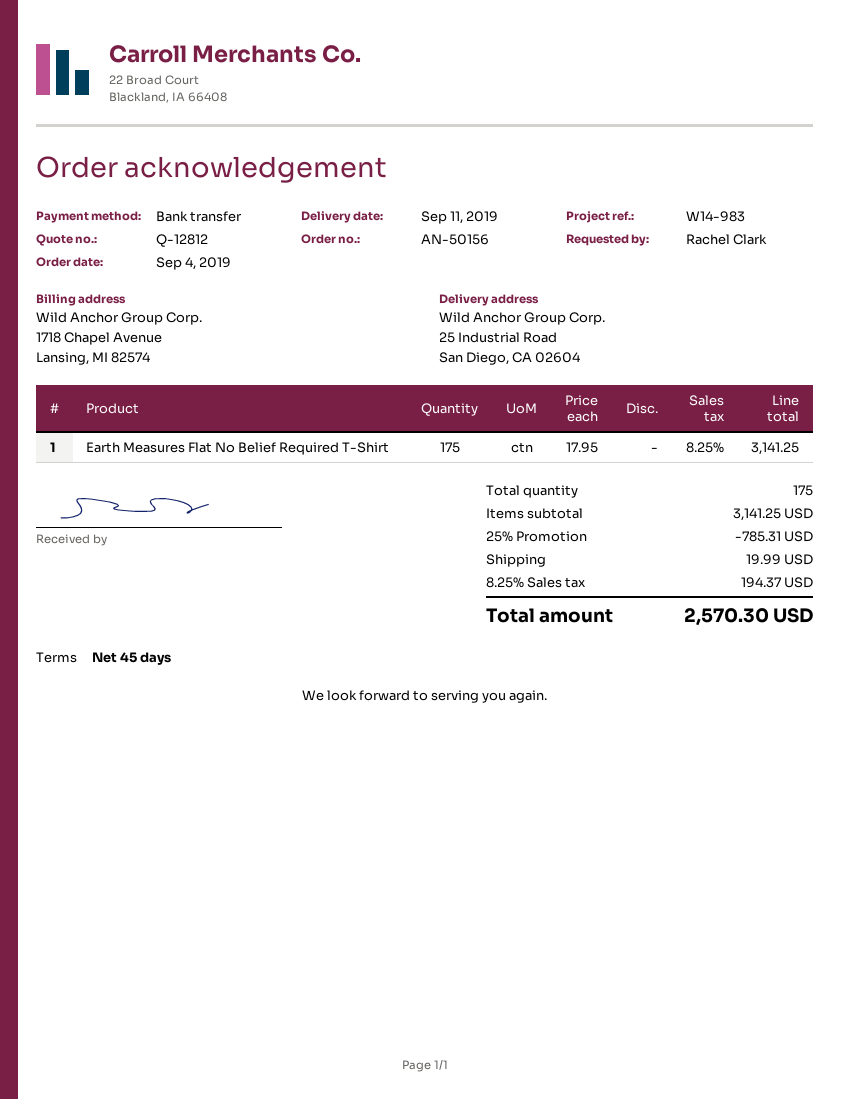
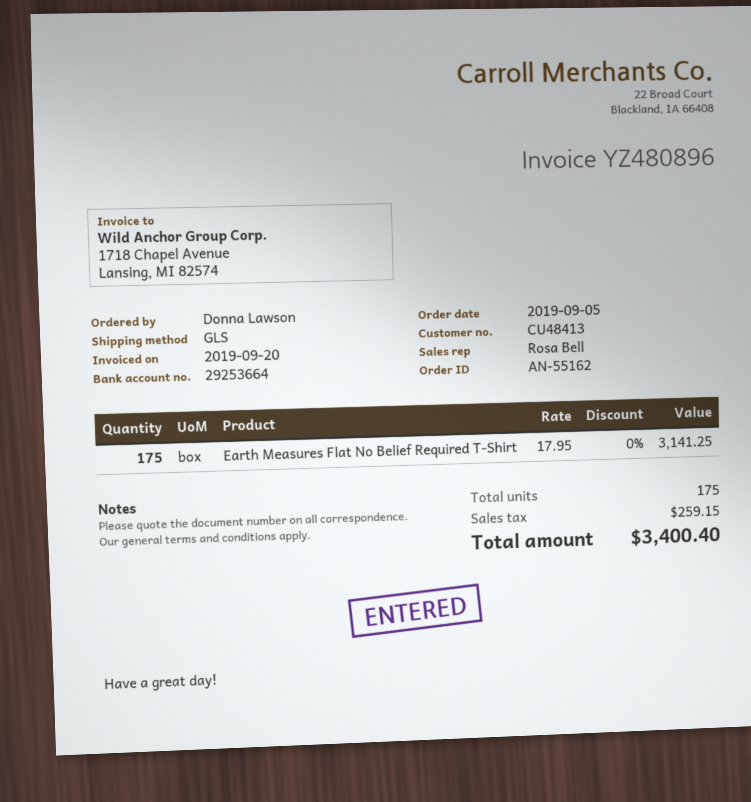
order number: AN-50156 -> AN-55162
order date: 2019-09-04 -> 2019-09-05
ordered by: Rachel Clark -> Donna Lawson
discount: 25% = 785.31 -> none
shipping: 19.99 -> none
tax: 194.37 -> 259.15
total: 2570.30 -> 3400.40

